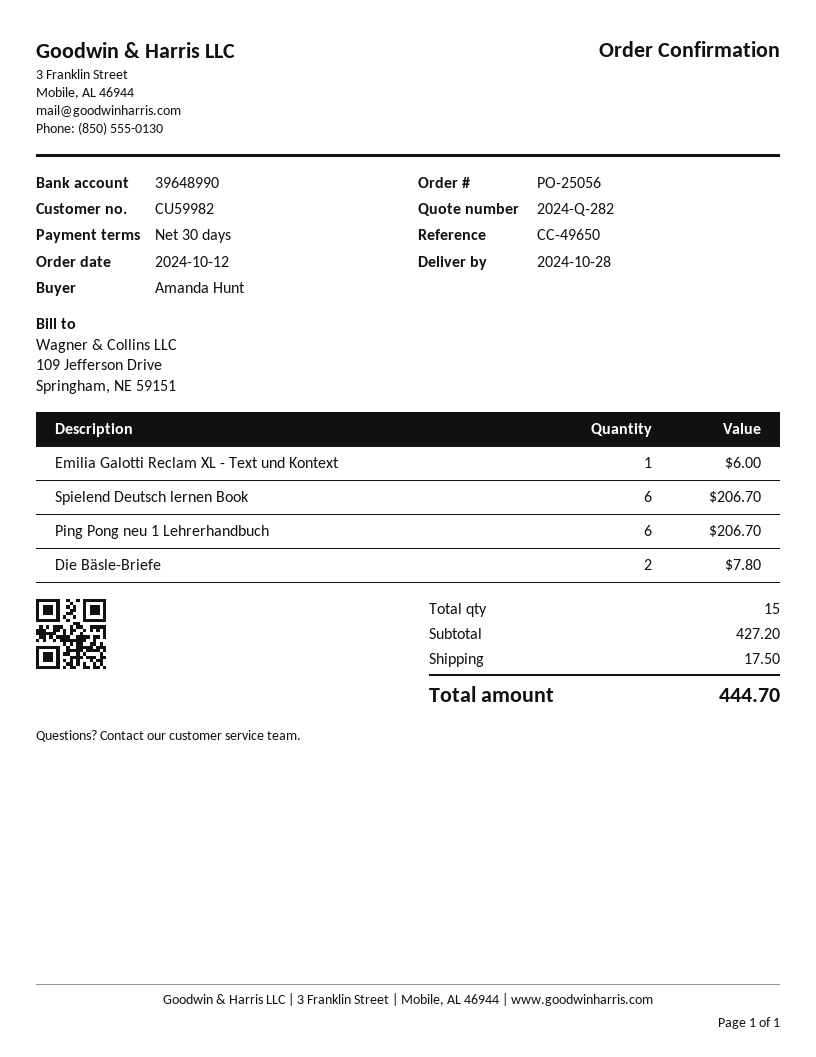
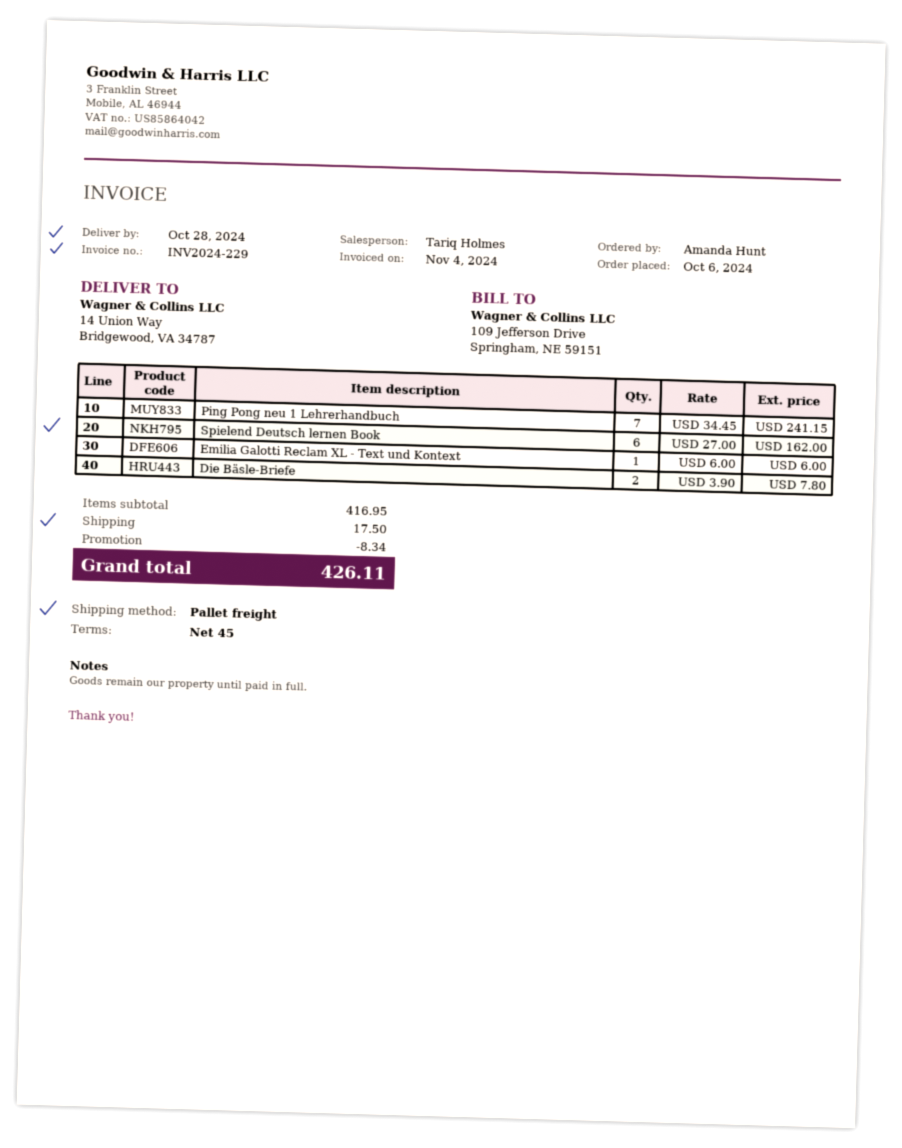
order date: 2024-10-12 -> 2024-10-06
payment terms: 30 days -> 45 days
Spielend Deutsch lernen Book: 6 for 206.70 -> 6 for 162.00
Ping Pong neu 1 Lehrerhandbuch: 6 for 206.70 -> 7 for 241.15
subtotal: 427.20 -> 416.95
discount: none -> 8.34
total: 444.70 -> 426.11

